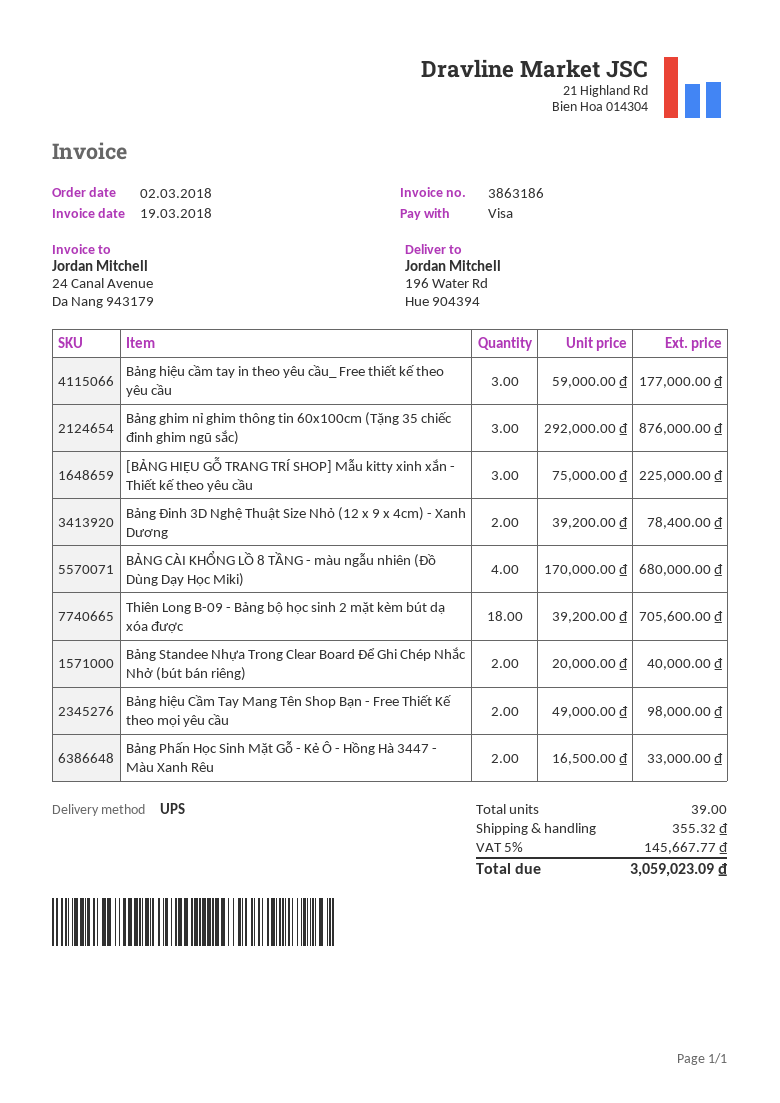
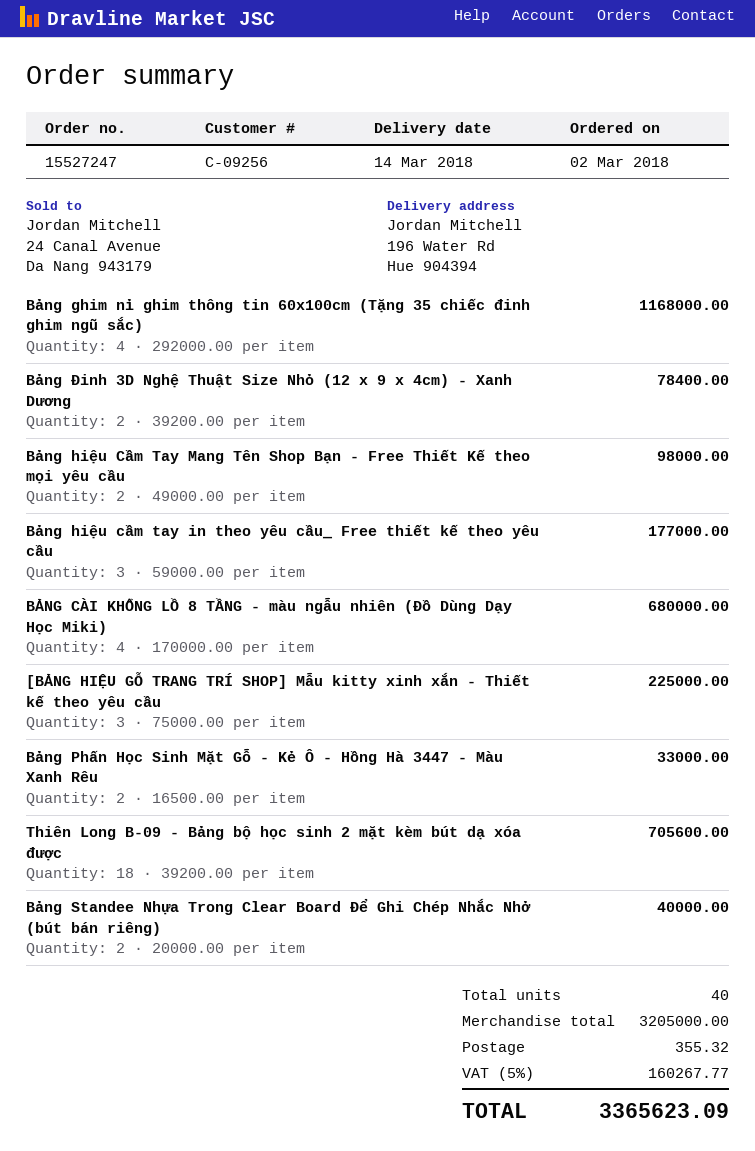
Bảng ghim nỉ ghim thông tin 60x100cm (Tặng 35 chiếc đinh ghim ngũ sắc): 3 x 292000.00 = 876000.00 -> 4 x 292000.00 = 1168000.00
total quantity: 39 -> 40
tax: 5% = 145667.77 -> 5% = 160267.77
total: 3059023.09 -> 3365623.09

